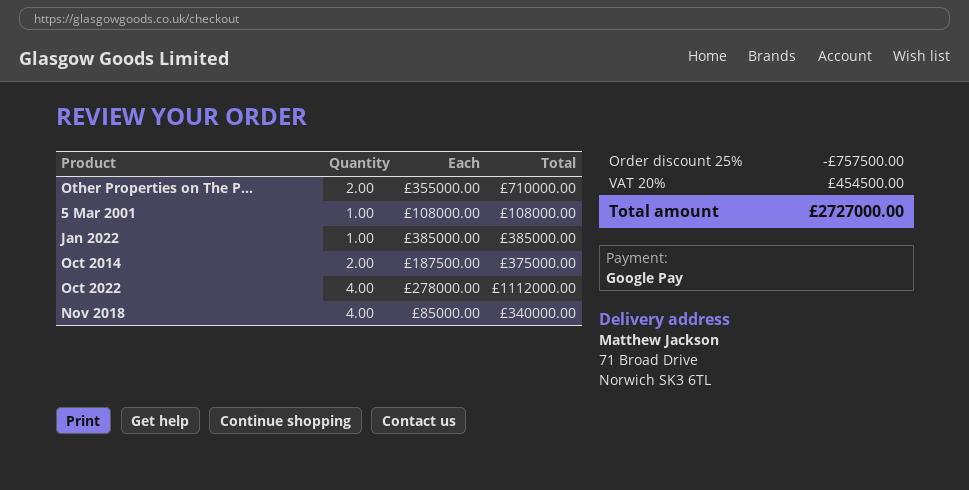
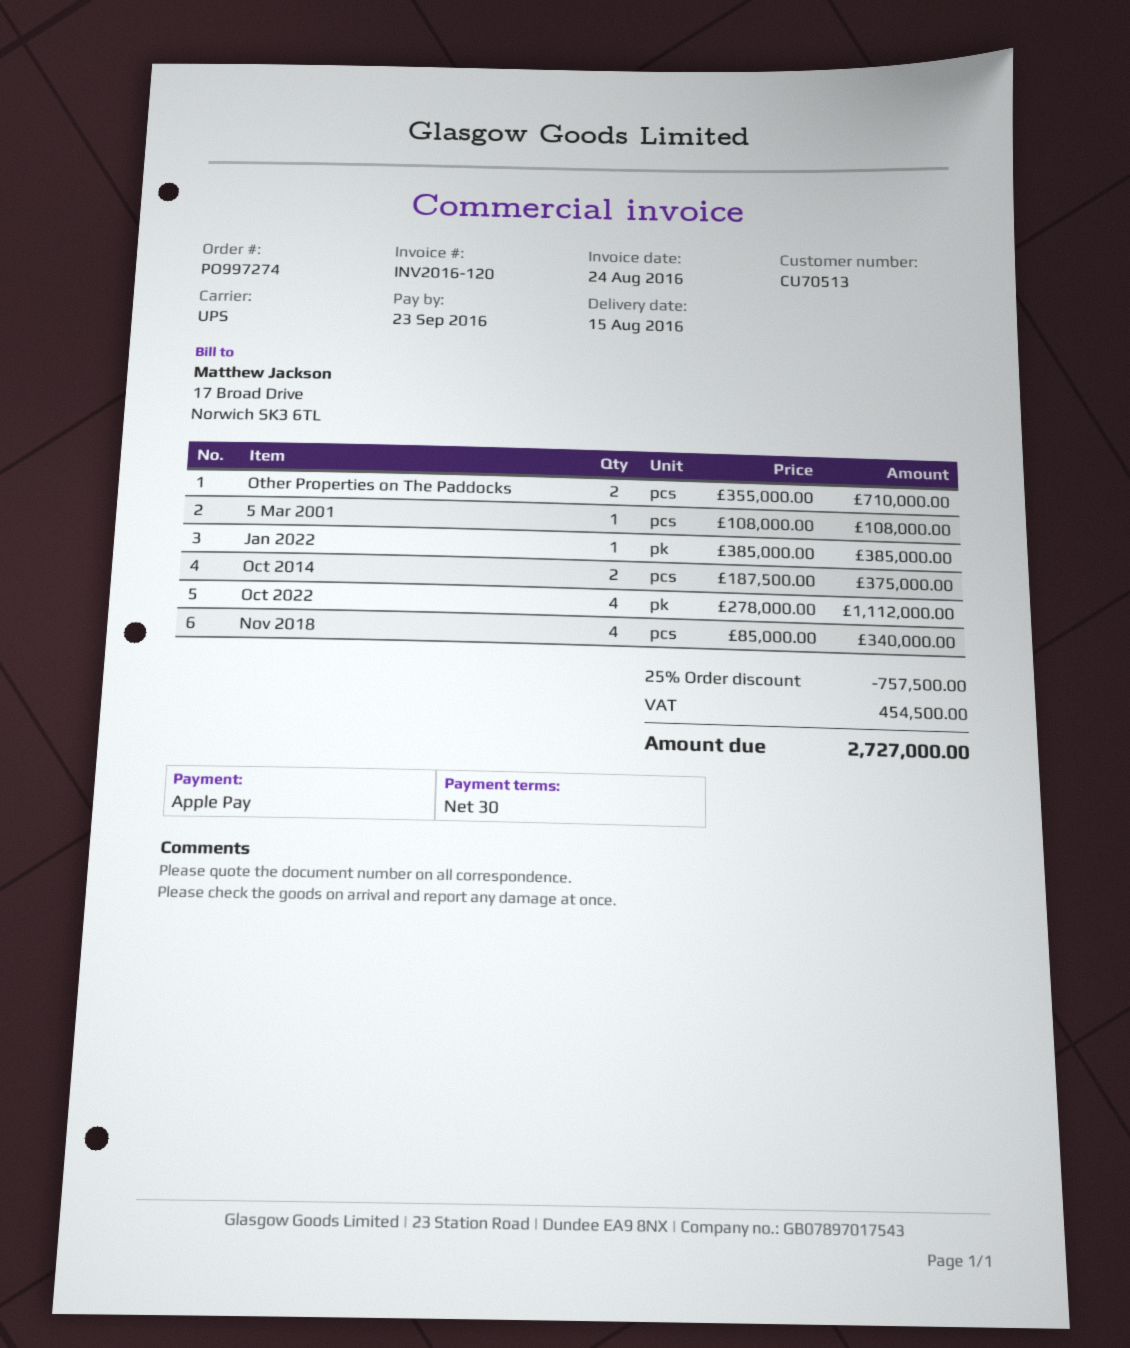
payment method: Google Pay -> Apple Pay

